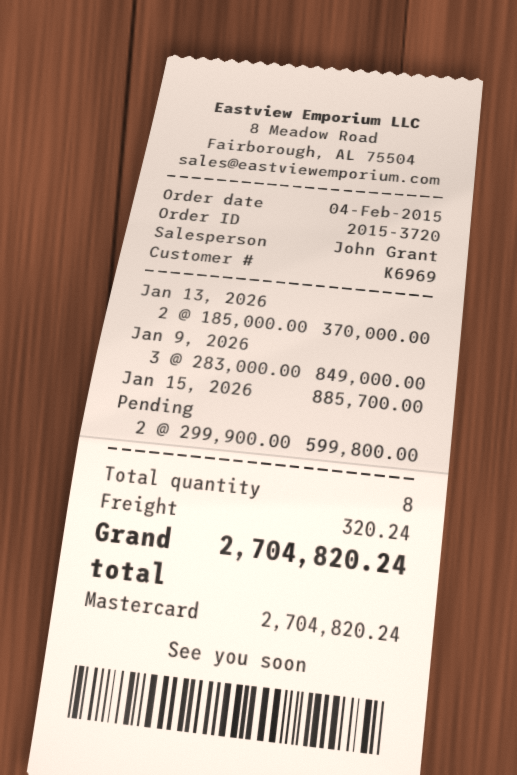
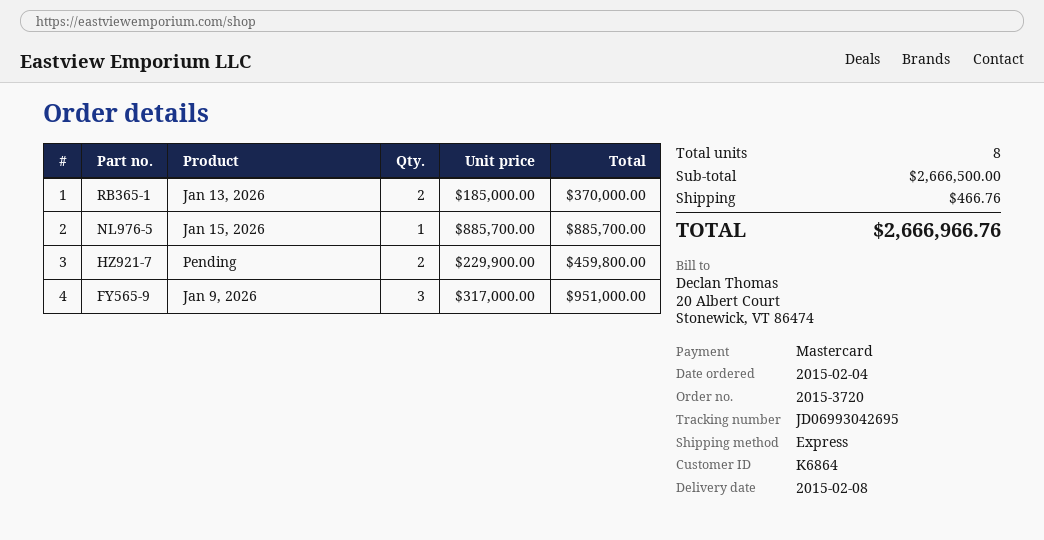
customer number: K6969 -> K6864
Jan 9, 2026: 3 x 283000.00 = 849000.00 -> 3 x 317000.00 = 951000.00
Pending: 2 x 299900.00 = 599800.00 -> 2 x 229900.00 = 459800.00
shipping: 320.24 -> 466.76
total: 2704820.24 -> 2666966.76

